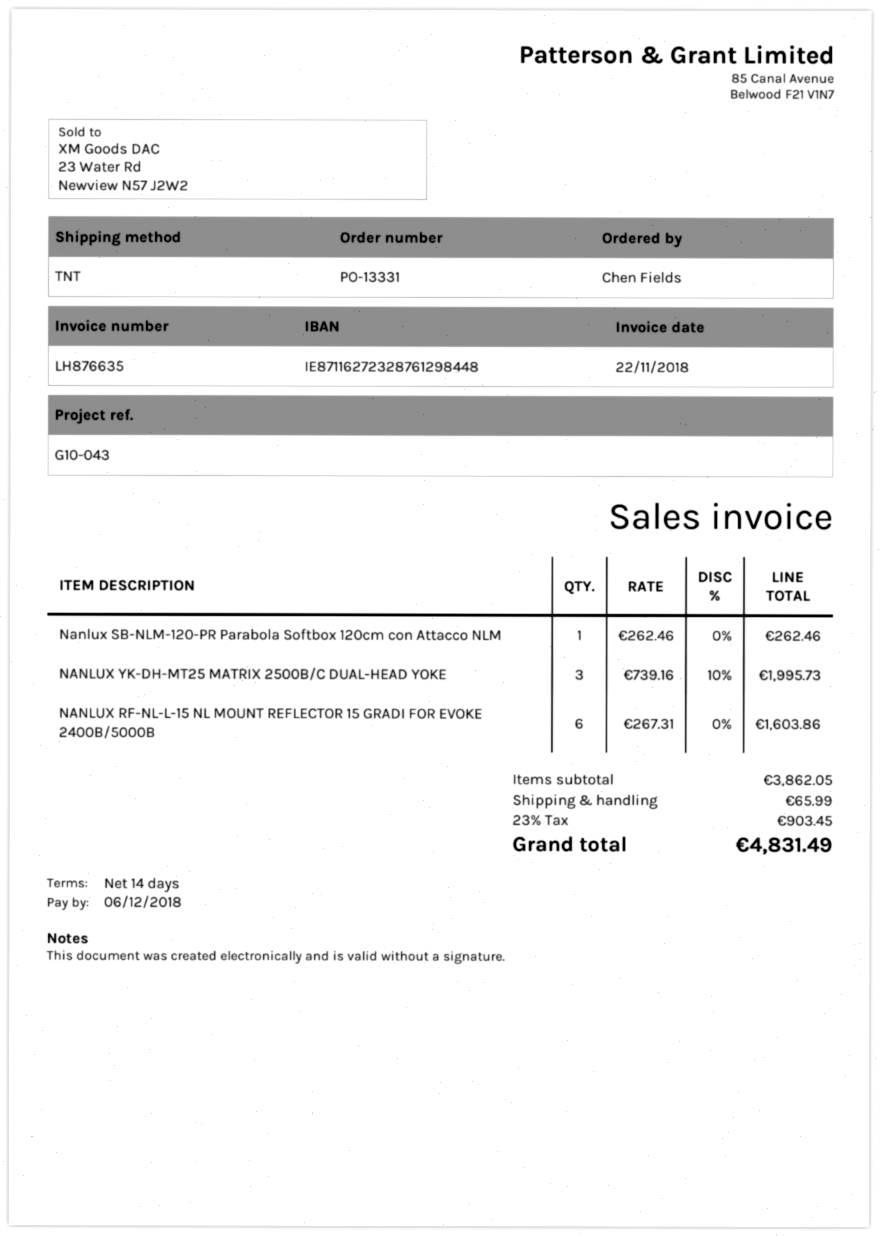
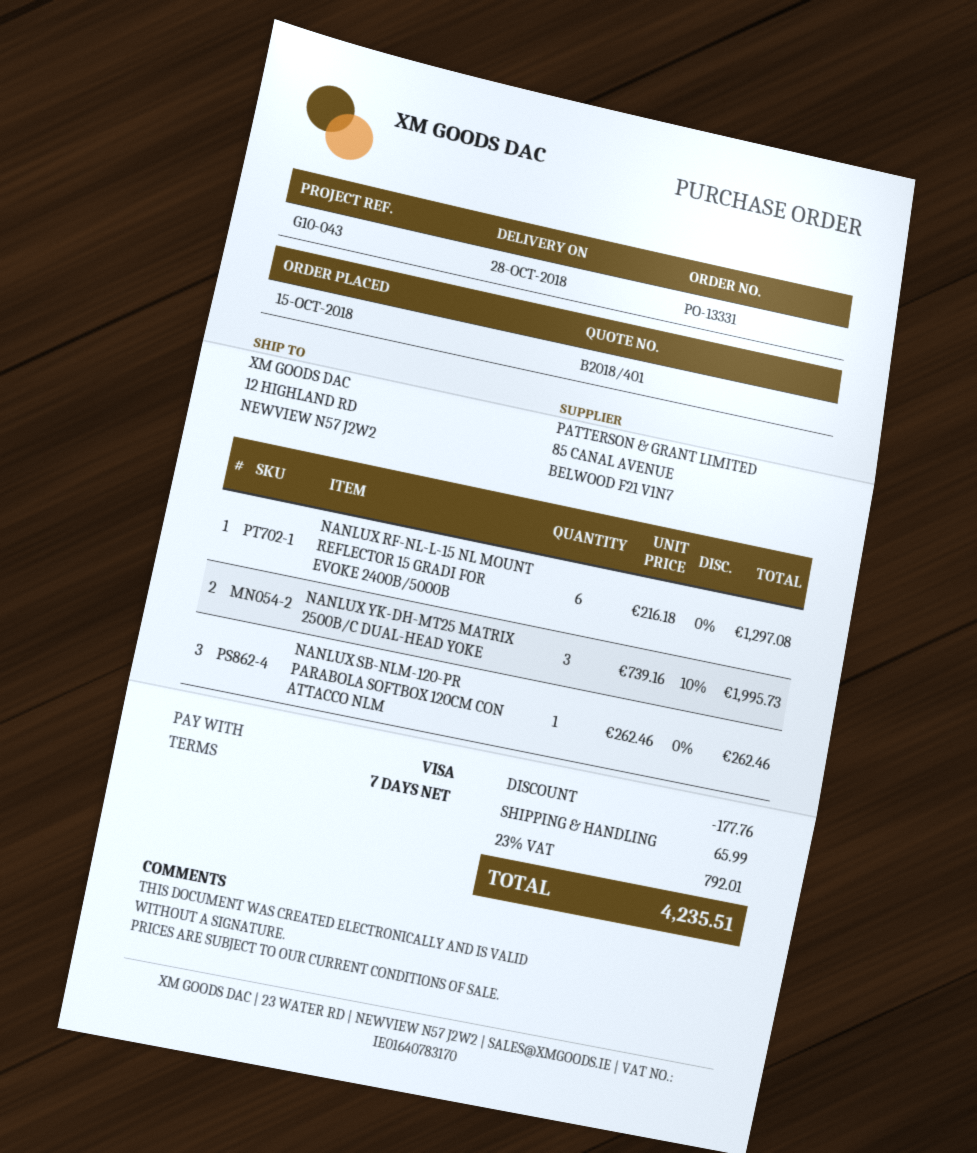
payment terms: 14 days -> 7 days
NANLUX RF-NL-L-15 NL MOUNT REFLECTOR 15 GRADI FOR EVOKE 2400B/5000B: 6 x 267.31 = 1603.86 -> 6 x 216.18 = 1297.08
discount: none -> 177.76
tax: 23% = 903.45 -> 23% = 792.01
total: 4831.49 -> 4235.51

